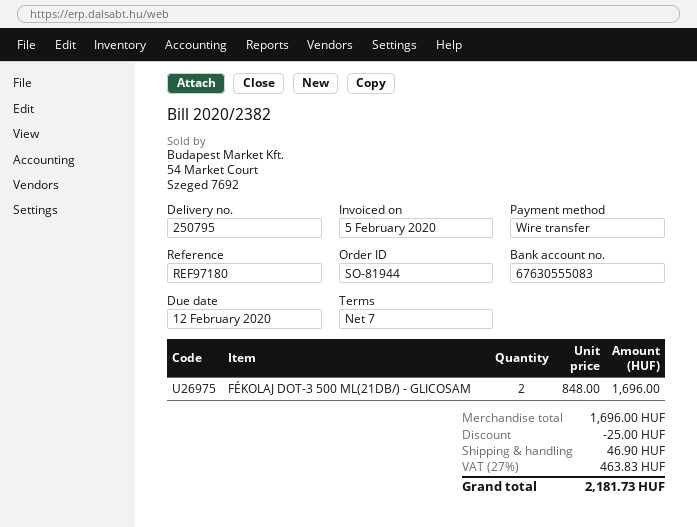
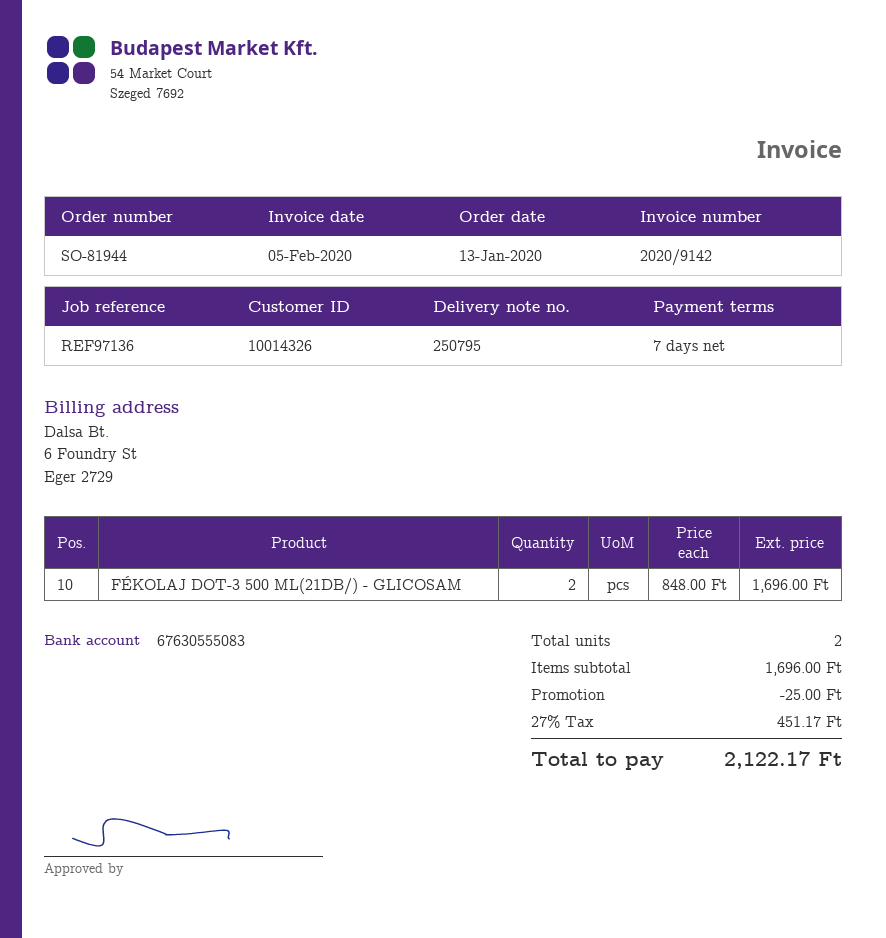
invoice number: 2020/2382 -> 2020/9142
reference: REF97180 -> REF97136
shipping: 46.90 -> none
tax: 27% = 463.83 -> 27% = 451.17
total: 2181.73 -> 2122.17

